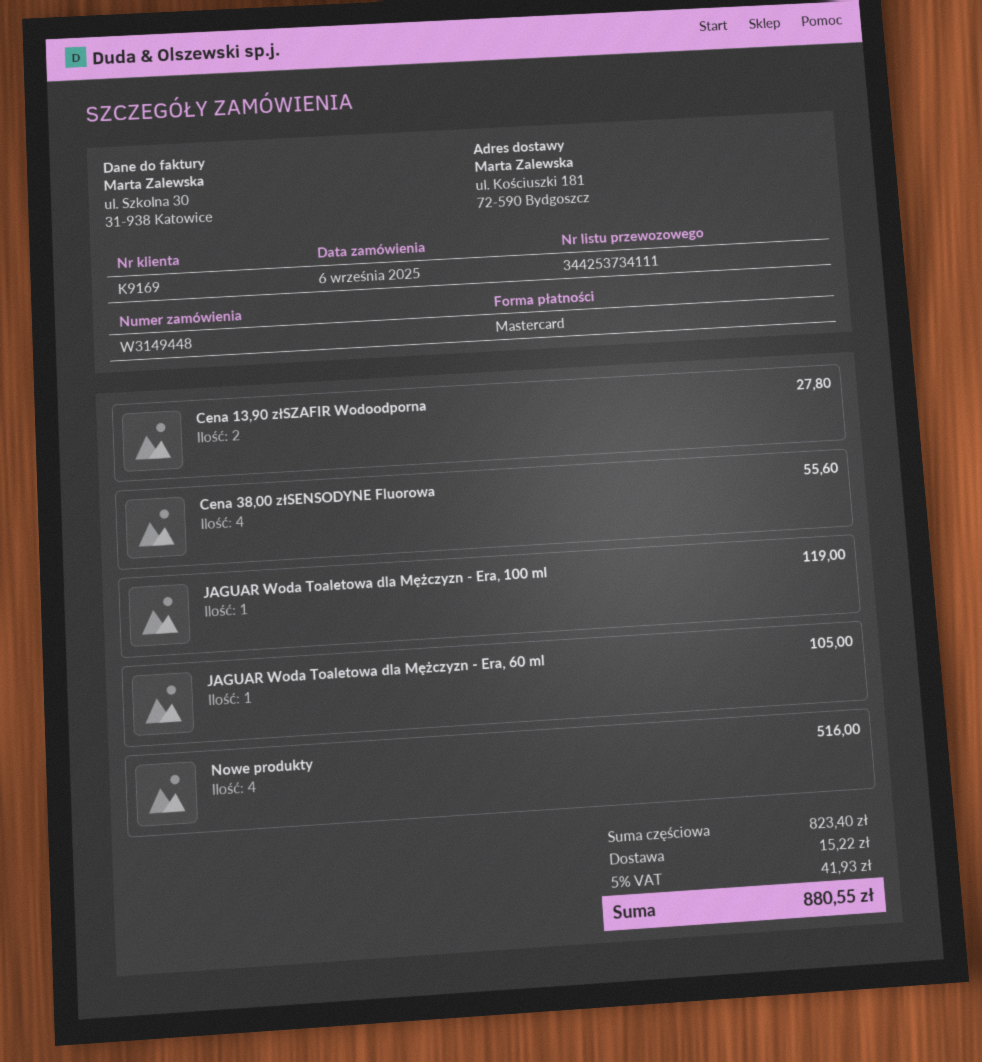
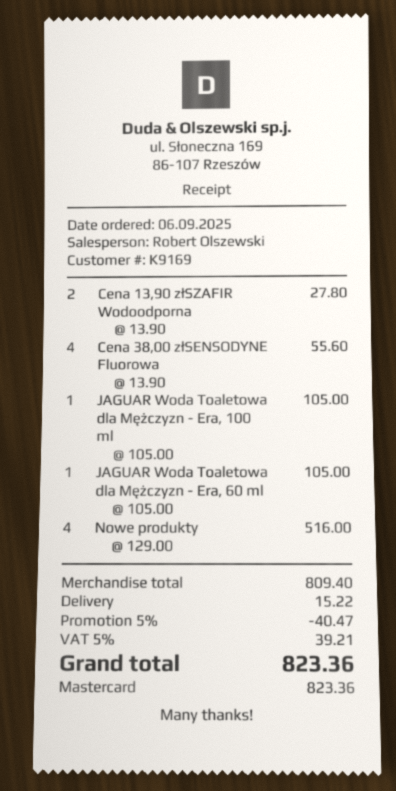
JAGUAR Woda Toaletowa dla Mężczyzn - Era, 100 ml: 1 for 119.00 -> 1 for 105.00
subtotal: 823.40 -> 809.40
discount: none -> 5% = 40.47
tax: 5% = 41.93 -> 5% = 39.21
total: 880.55 -> 823.36

